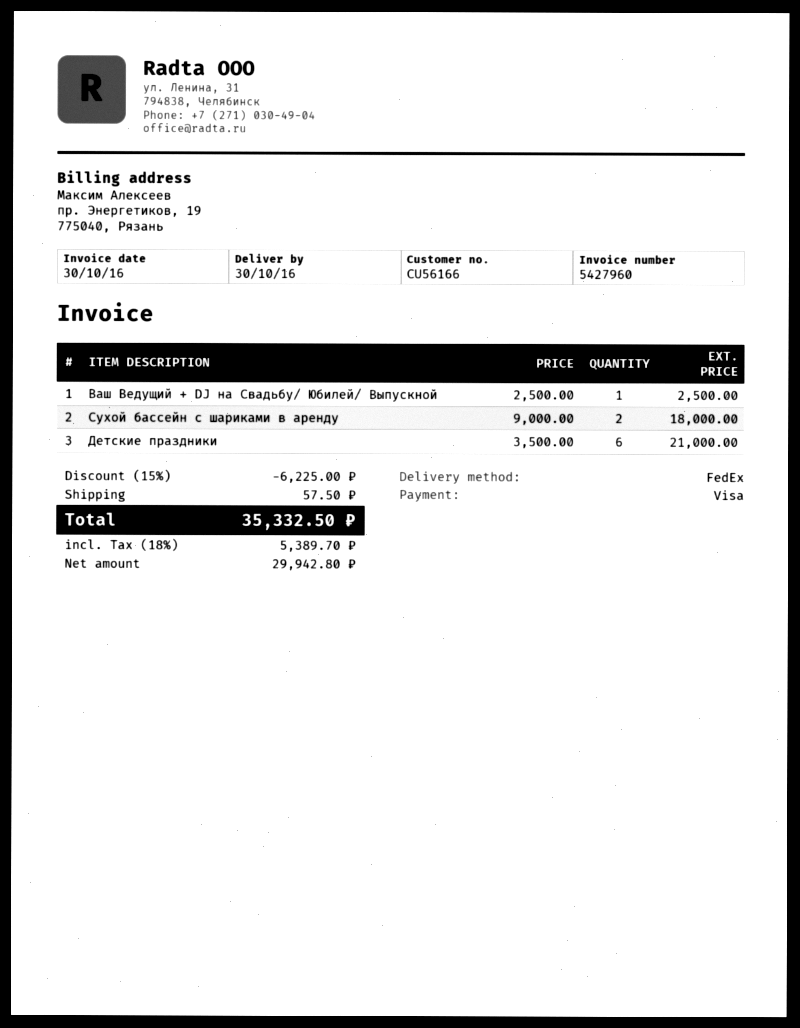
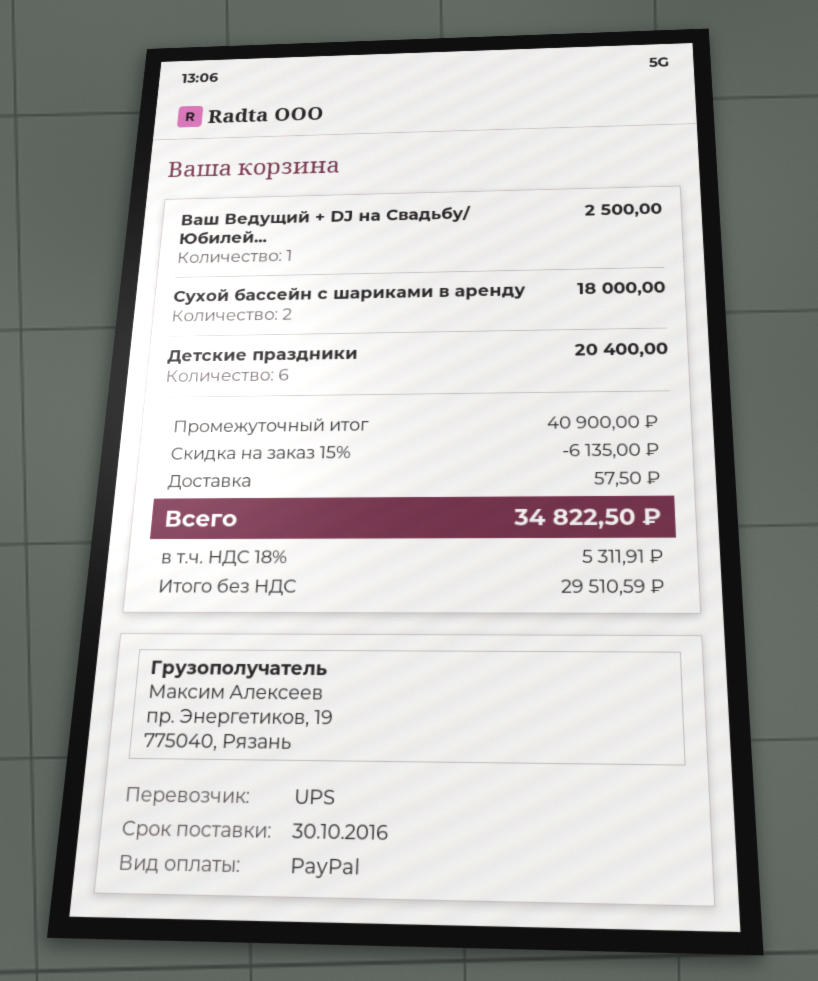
payment method: Visa -> PayPal
shipping method: FedEx -> UPS
Детские праздники: 6 for 21000.00 -> 6 for 20400.00
discount: 15% = 6225.00 -> 15% = 6135.00
net: 29942.80 -> 29510.59
tax: 18% = 5389.70 -> 18% = 5311.91
total: 35332.50 -> 34822.50

